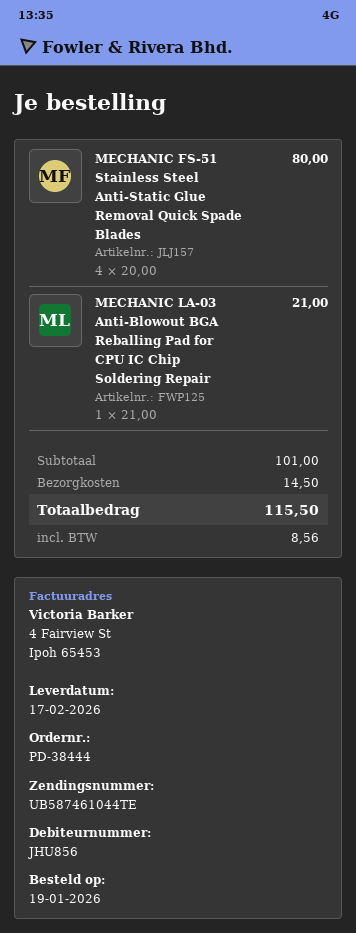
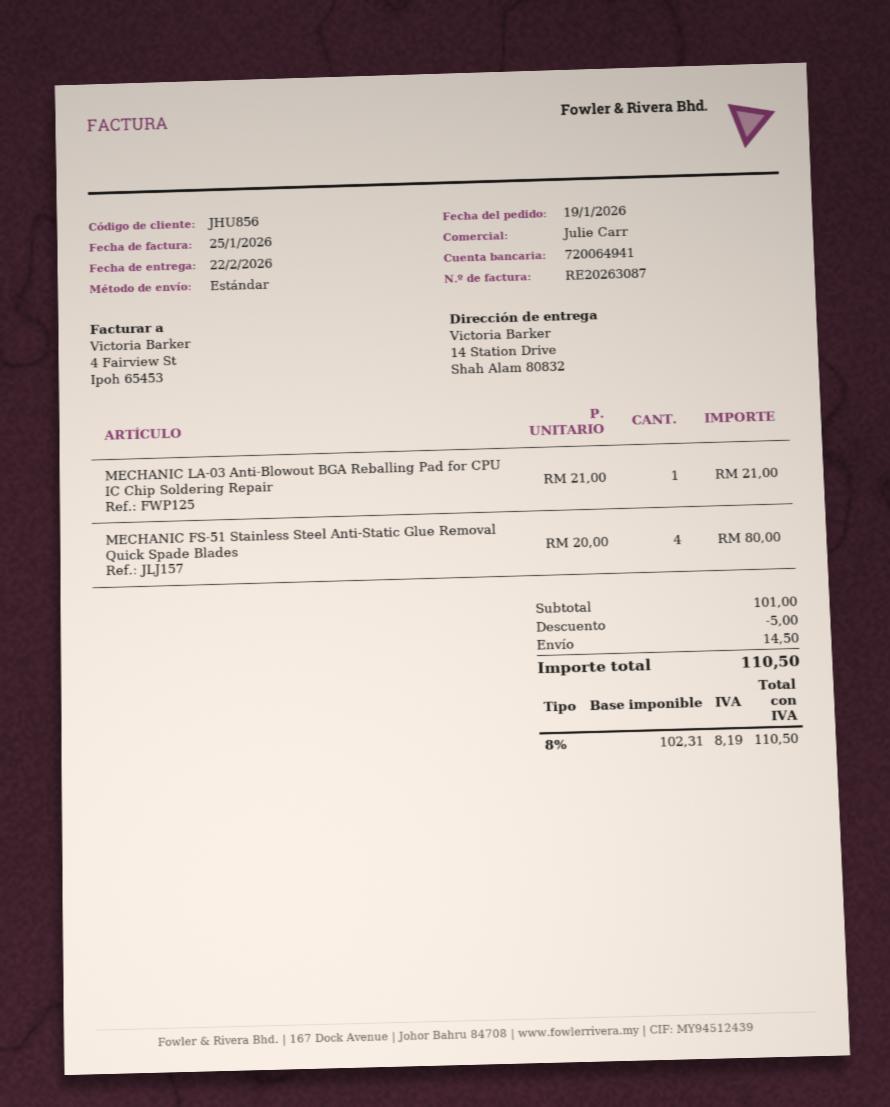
delivery date: 2026-02-17 -> 2026-02-22
discount: none -> 5.00
tax: 8.56 -> 8.19
total: 115.50 -> 110.50

